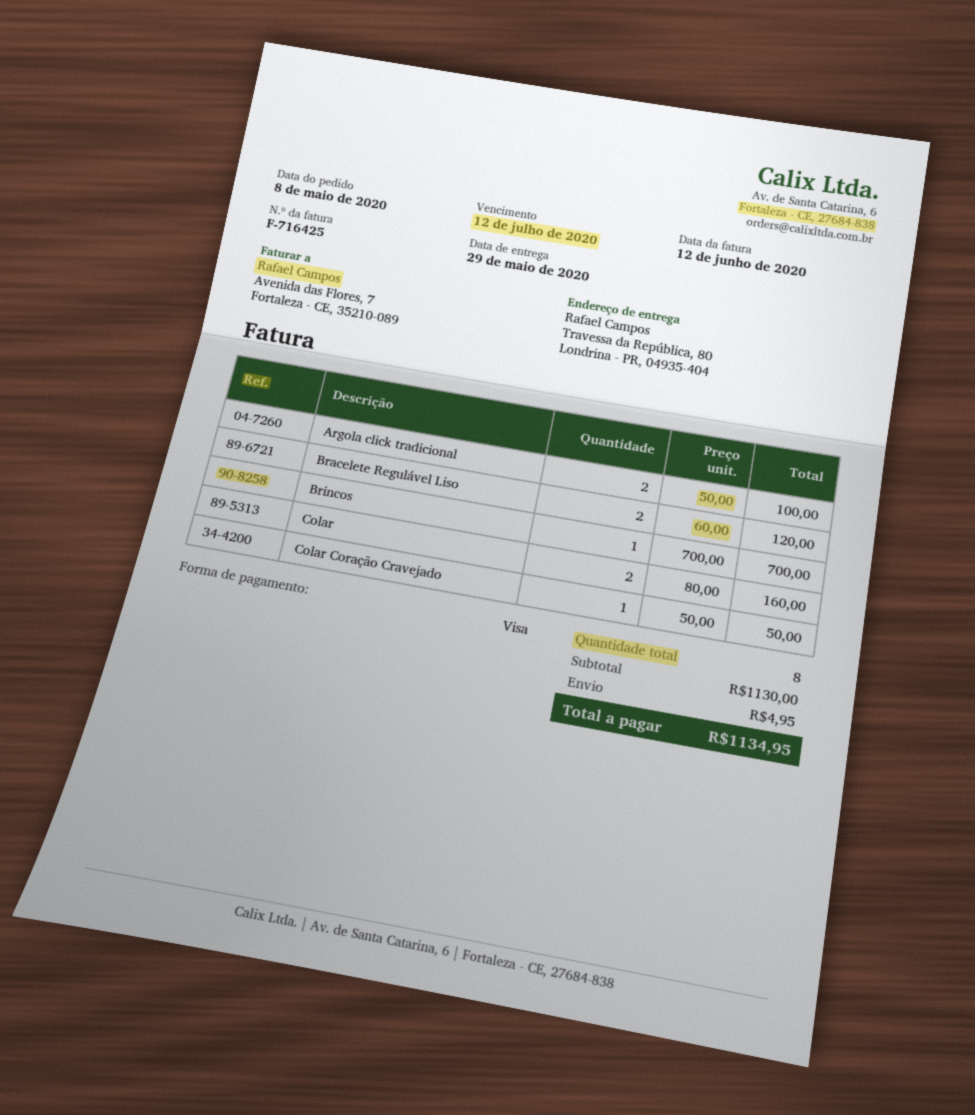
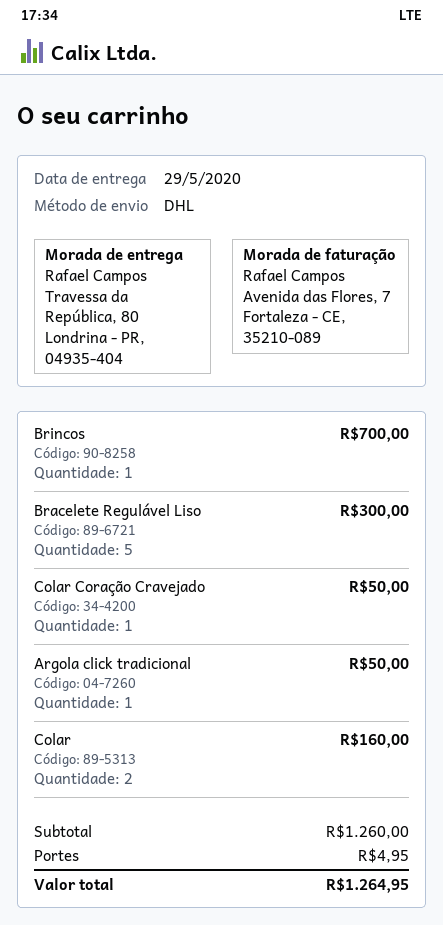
Argola click tradicional: 2 for 100.00 -> 1 for 50.00
Bracelete Regulável Liso: 2 for 120.00 -> 5 for 300.00
subtotal: 1130.00 -> 1260.00
total: 1134.95 -> 1264.95

